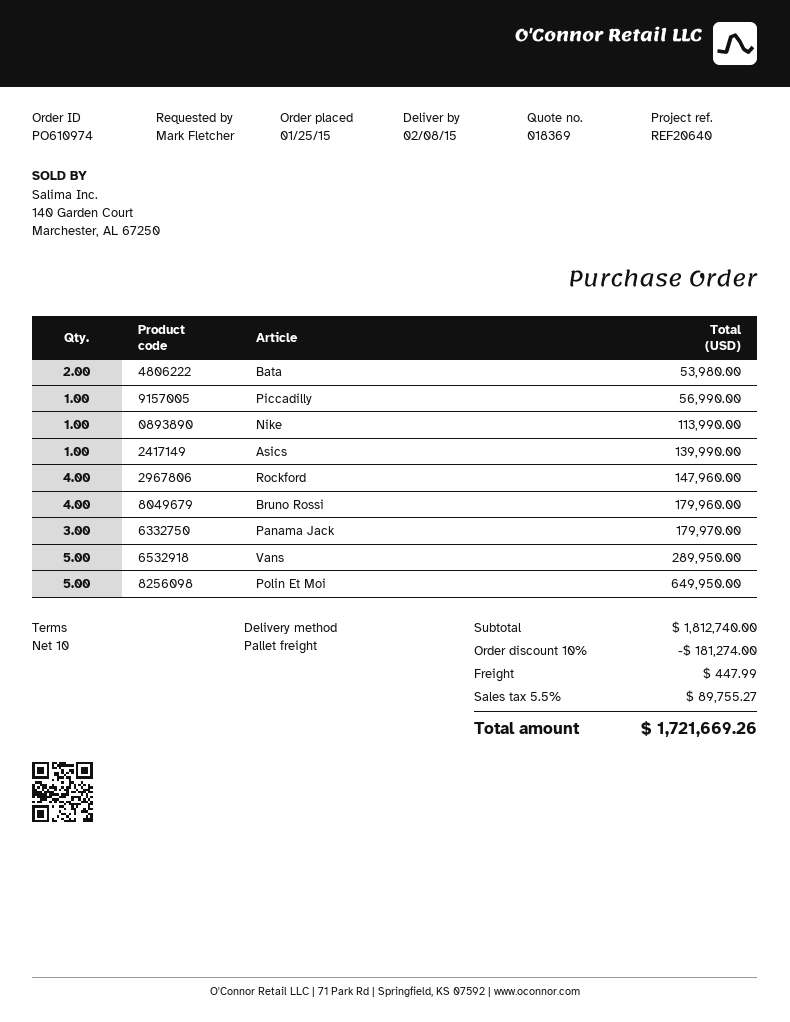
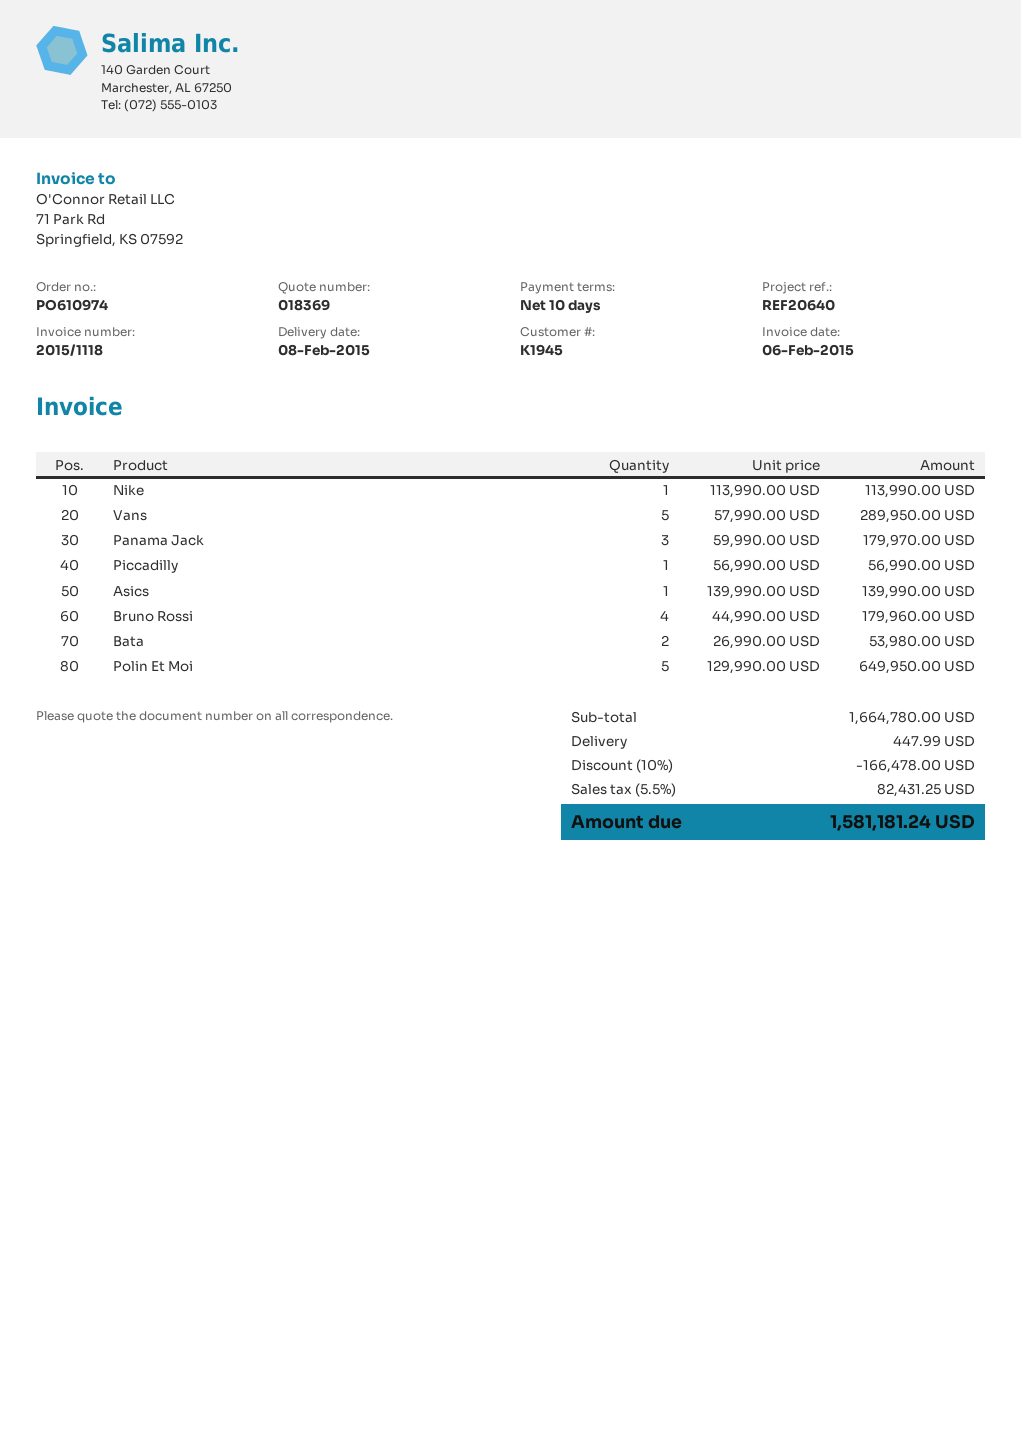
Rockford: 4 for 147960.00 -> none
subtotal: 1812740.00 -> 1664780.00
discount: 10% = 181274.00 -> 10% = 166478.00
tax: 5.5% = 89755.27 -> 5.5% = 82431.25
total: 1721669.26 -> 1581181.24

